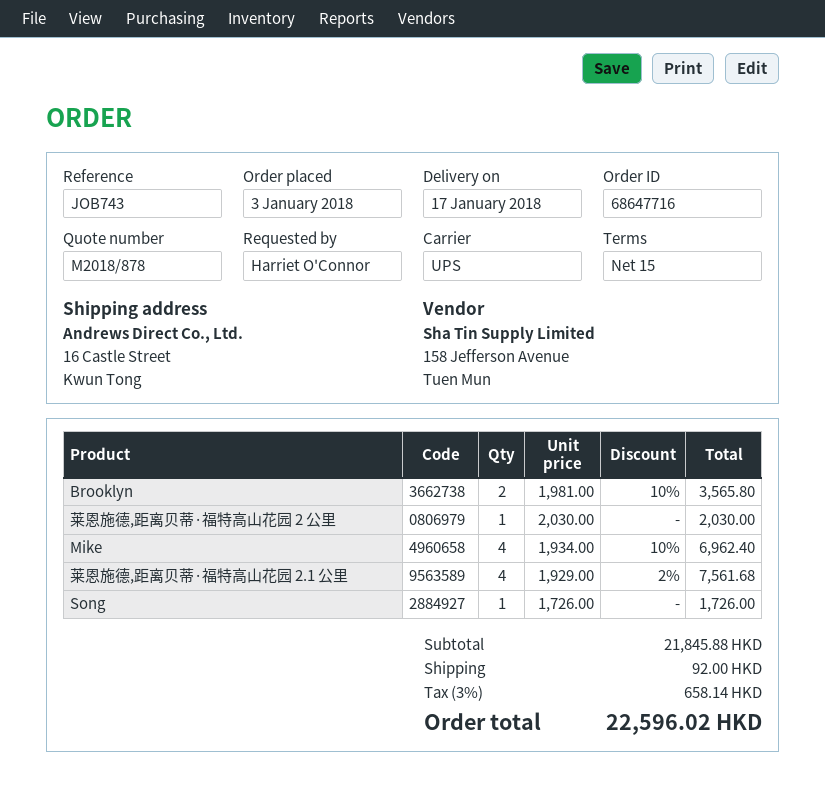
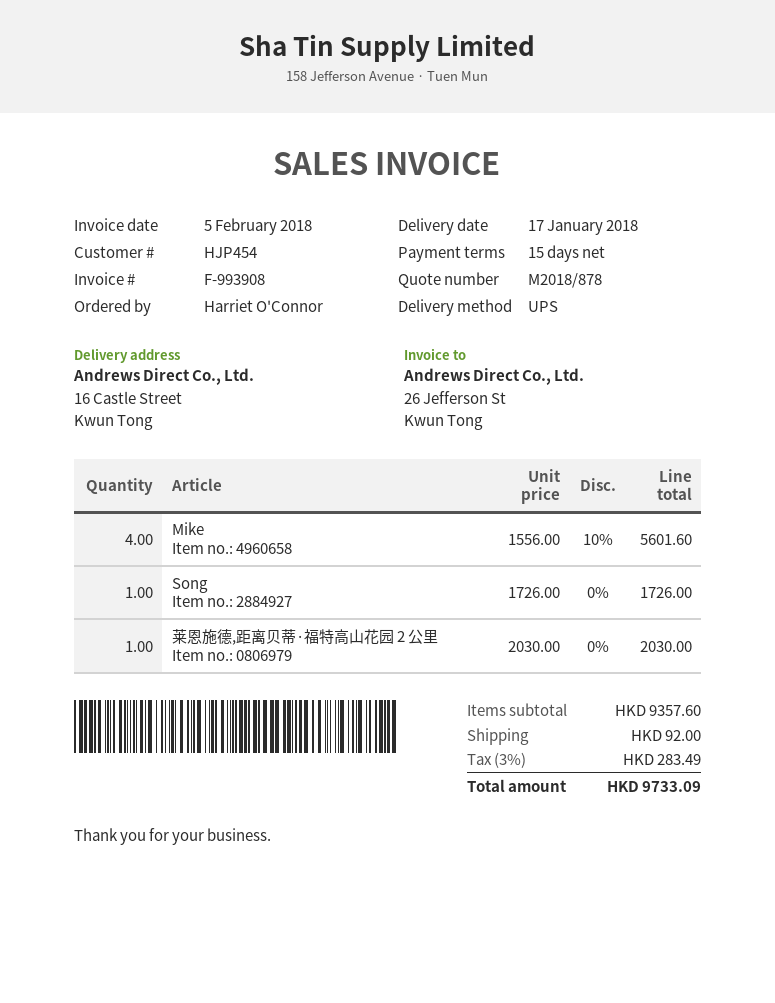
Brooklyn: 2 x 1981.00 - 10% = 3565.80 -> none
Mike: 4 x 1934.00 - 10% = 6962.40 -> 4 x 1556.00 - 10% = 5601.60
莱恩施德,距离贝蒂·福特高山花园 2.1 公里: 4 x 1929.00 - 2% = 7561.68 -> none
subtotal: 21845.88 -> 9357.60
tax: 3% = 658.14 -> 3% = 283.49
total: 22596.02 -> 9733.09

